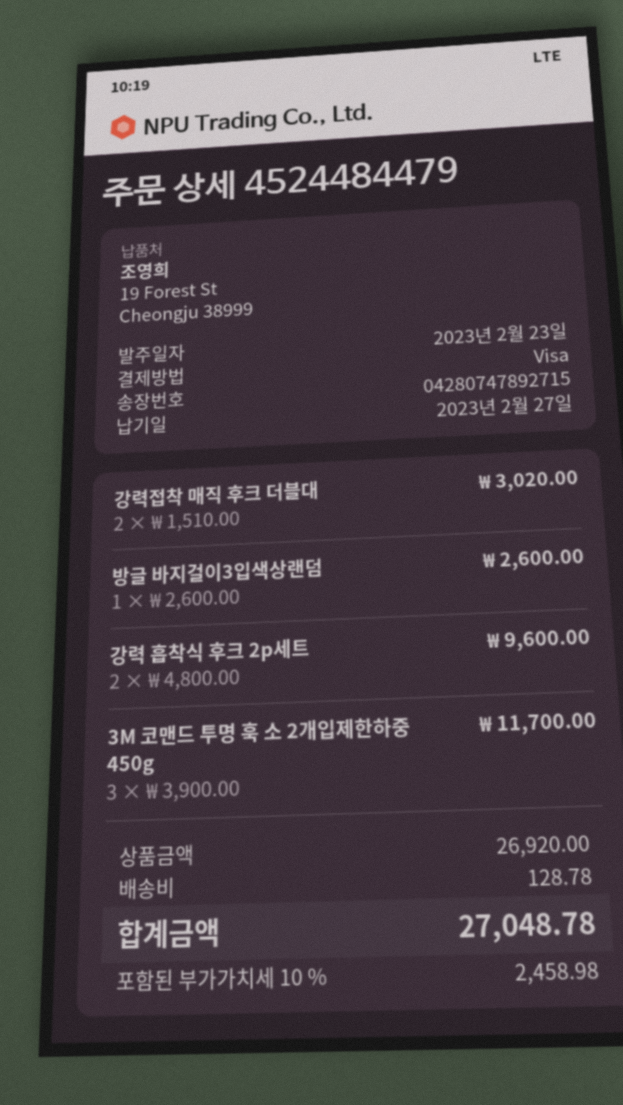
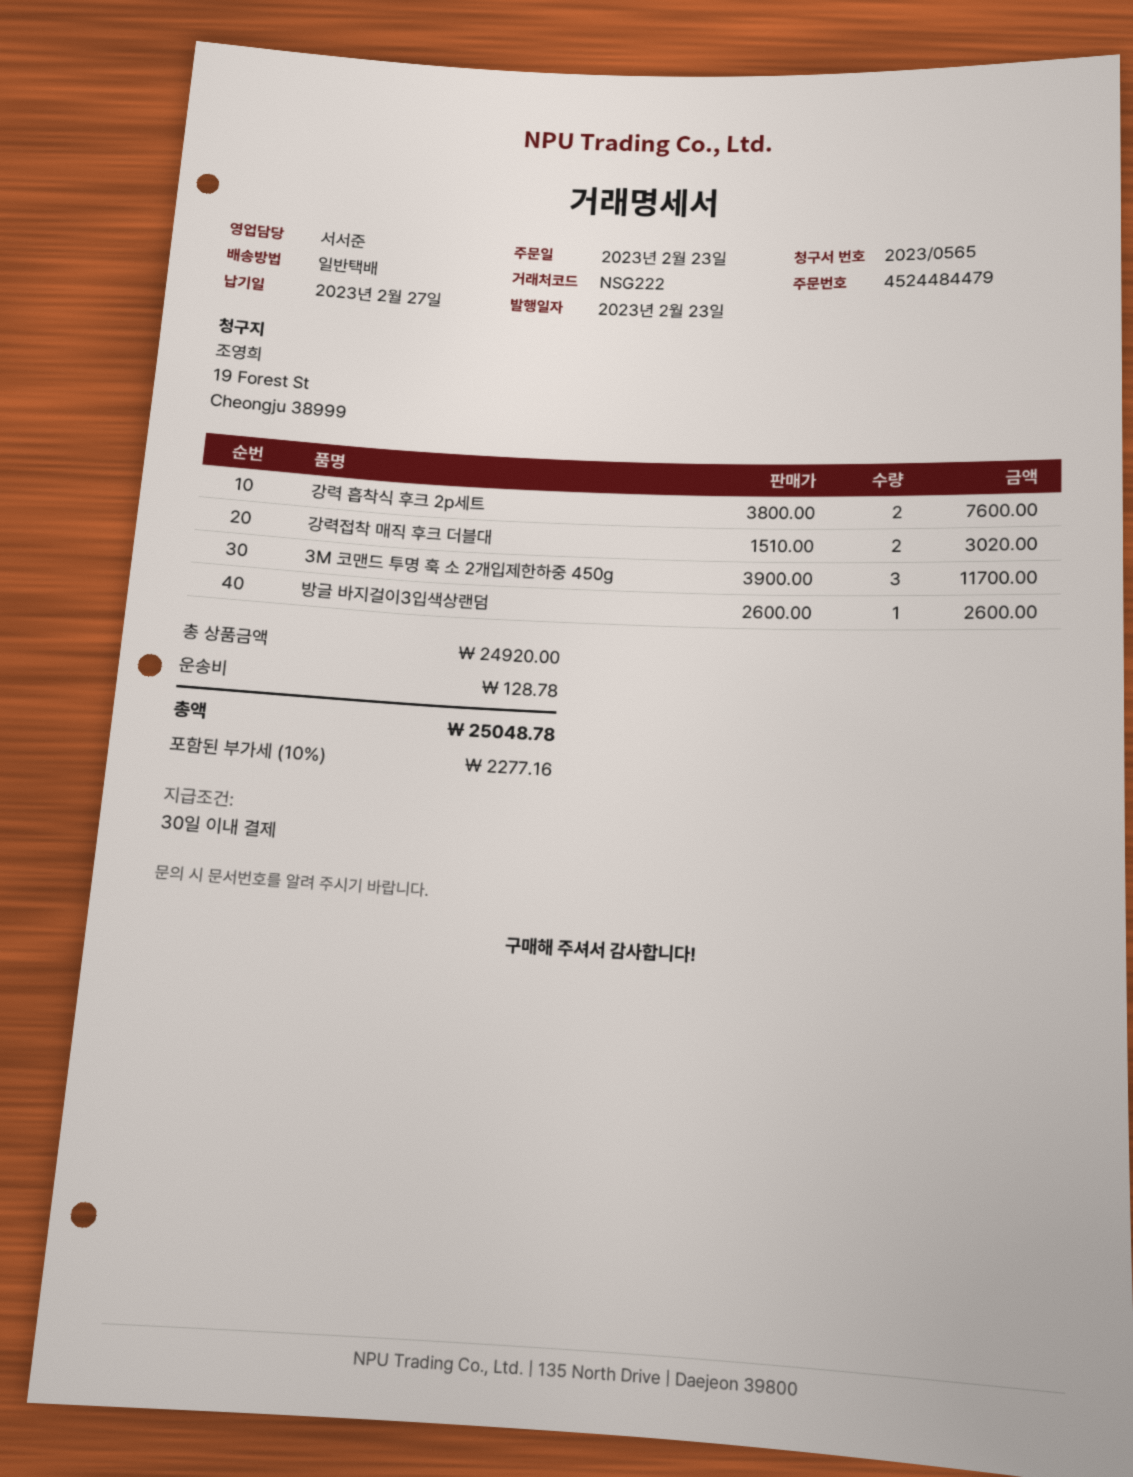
강력 흡착식 후크 2p세트: 2 x 4800.00 = 9600.00 -> 2 x 3800.00 = 7600.00
subtotal: 26920.00 -> 24920.00
tax: 10% = 2458.98 -> 10% = 2277.16
total: 27048.78 -> 25048.78

